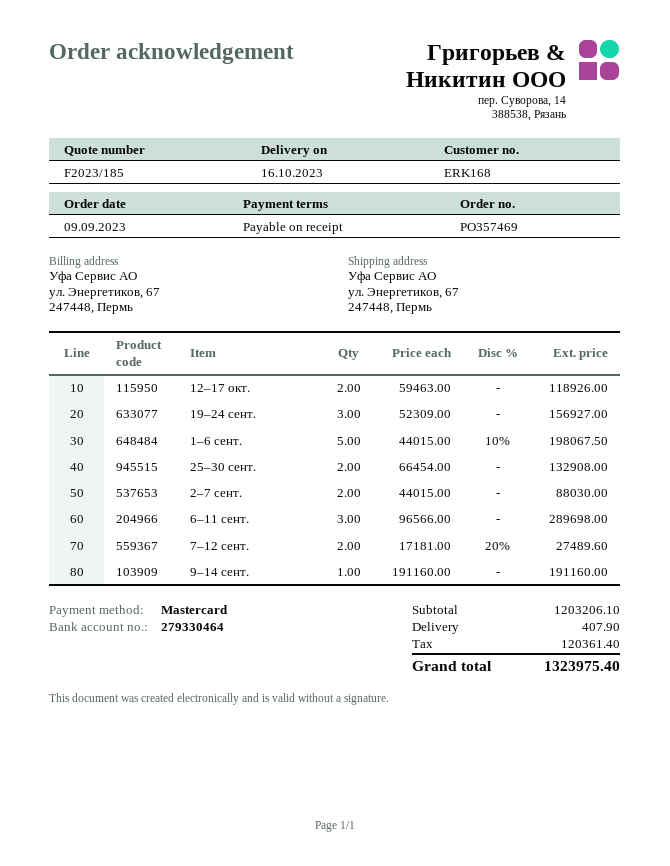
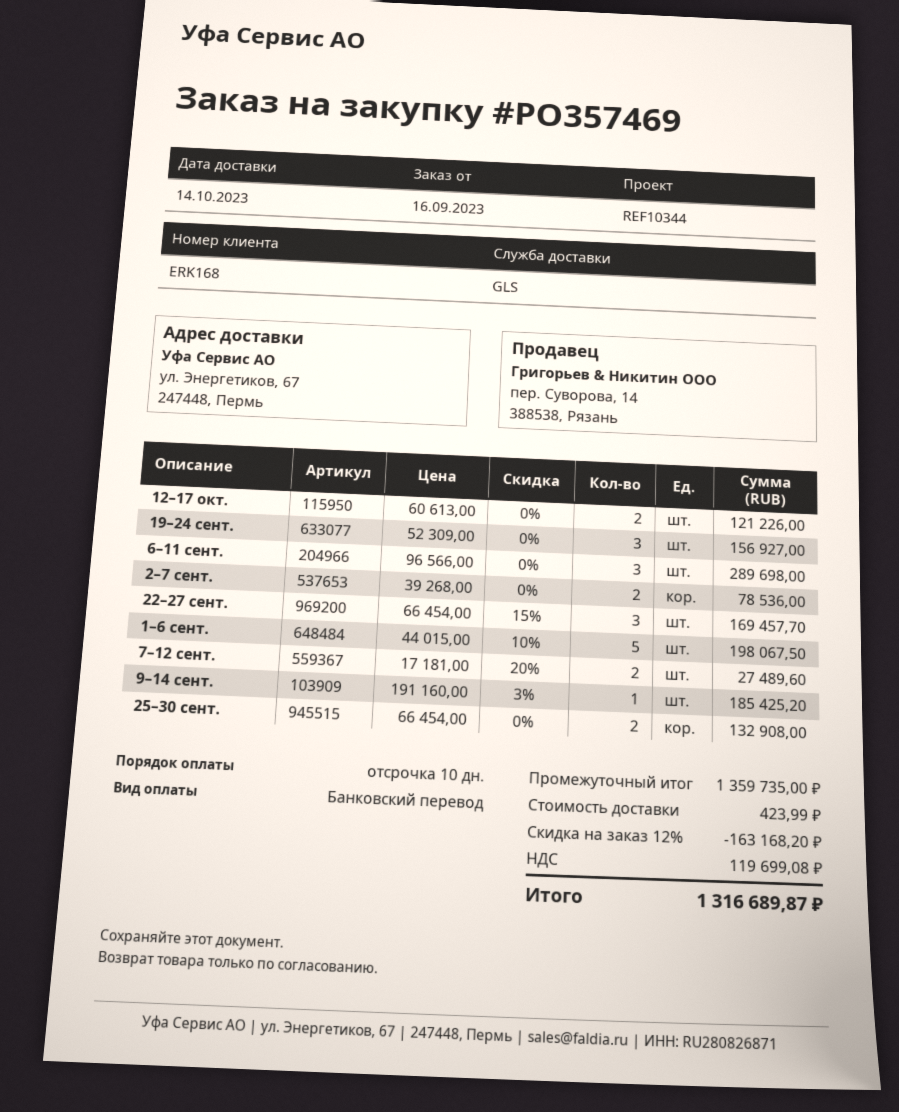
order date: 2023-09-09 -> 2023-09-16
delivery date: 2023-10-16 -> 2023-10-14
payment terms: on receipt -> 10 days
payment method: Mastercard -> bank transfer
12–17 окт.: 2 x 59463.00 = 118926.00 -> 2 x 60613.00 = 121226.00
2–7 сент.: 2 x 44015.00 = 88030.00 -> 2 x 39268.00 = 78536.00
9–14 сент.: 1 x 191160.00 = 191160.00 -> 1 x 191160.00 - 3% = 185425.20
22–27 сент.: none -> 3 x 66454.00 - 15% = 169457.70
subtotal: 1203206.10 -> 1359735.00
discount: none -> 12% = 163168.20
shipping: 407.90 -> 423.99
tax: 120361.40 -> 119699.08
total: 1323975.40 -> 1316689.87

